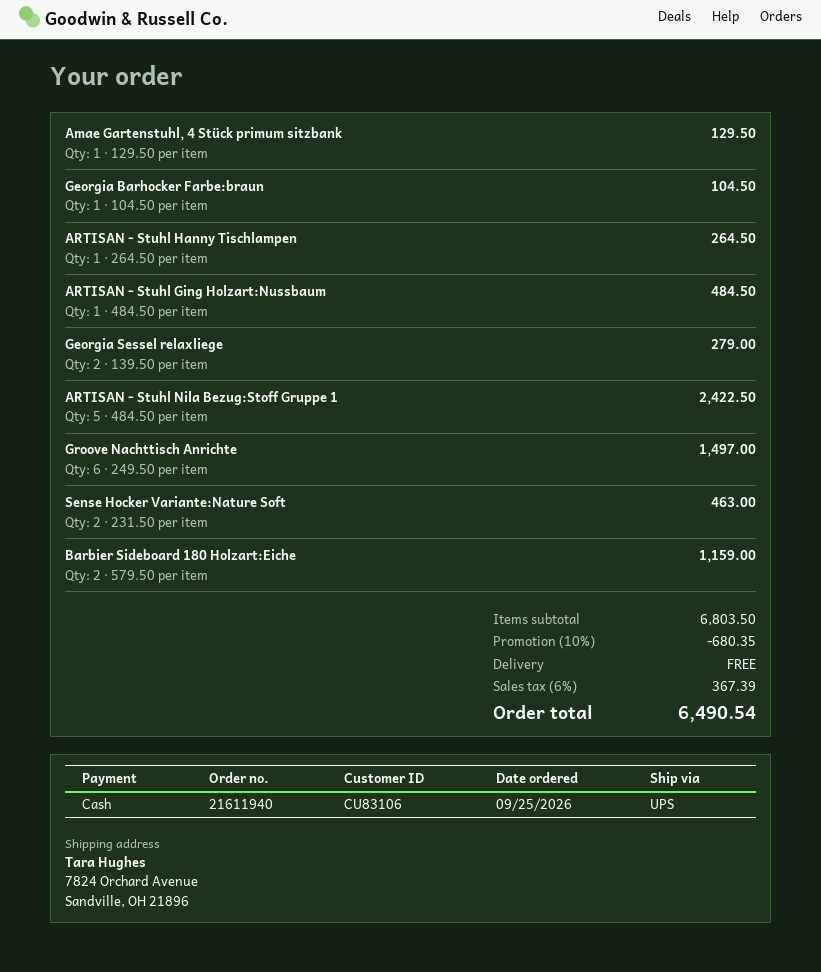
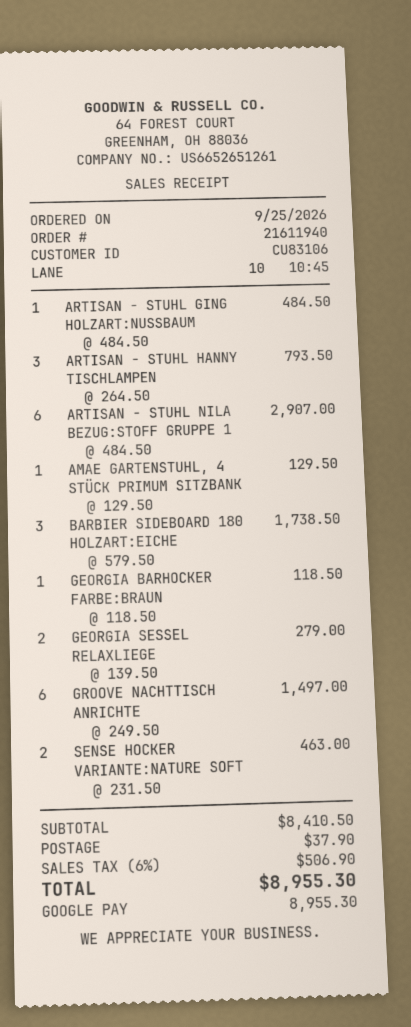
payment method: cash -> Google Pay
Georgia Barhocker Farbe:braun: 1 x 104.50 = 104.50 -> 1 x 118.50 = 118.50
ARTISAN - Stuhl Hanny Tischlampen: 1 x 264.50 = 264.50 -> 3 x 264.50 = 793.50
ARTISAN - Stuhl Nila Bezug:Stoff Gruppe 1: 5 x 484.50 = 2422.50 -> 6 x 484.50 = 2907.00
Barbier Sideboard 180 Holzart:Eiche: 2 x 579.50 = 1159.00 -> 3 x 579.50 = 1738.50
subtotal: 6803.50 -> 8410.50
discount: 10% = 680.35 -> none
shipping: 0.00 -> 37.90
tax: 6% = 367.39 -> 6% = 506.90
total: 6490.54 -> 8955.30

